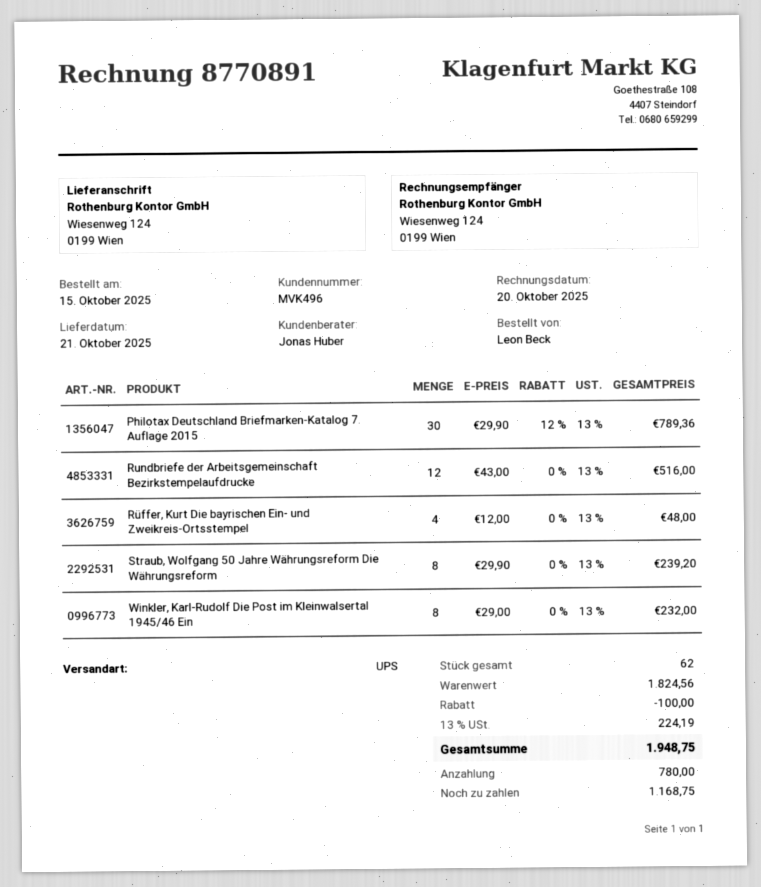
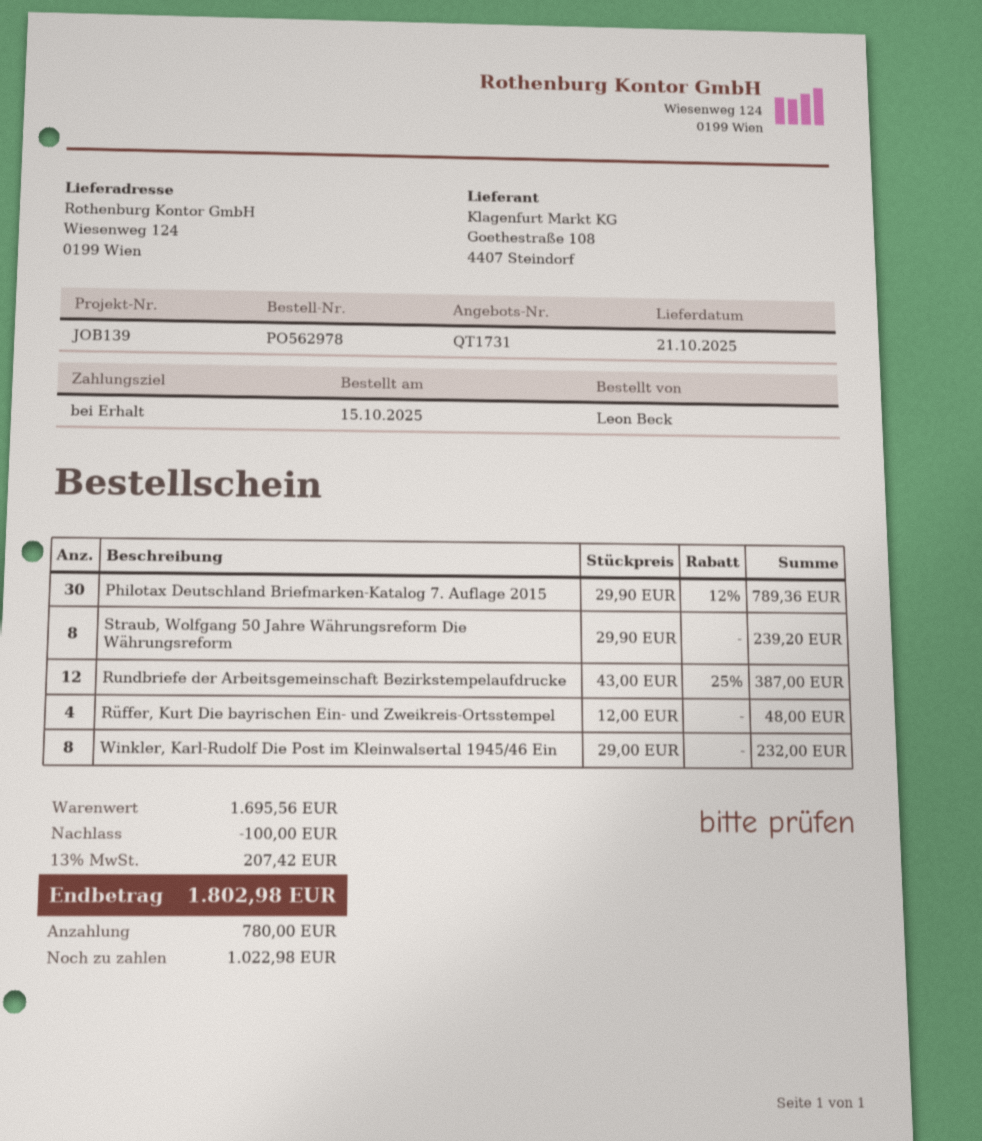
Rundbriefe der Arbeitsgemeinschaft Bezirkstempelaufdrucke: 12 x 43.00 = 516.00 -> 12 x 43.00 - 25% = 387.00
subtotal: 1824.56 -> 1695.56
tax: 13% = 224.19 -> 13% = 207.42
total: 1948.75 -> 1802.98
balance: 1168.75 -> 1022.98

